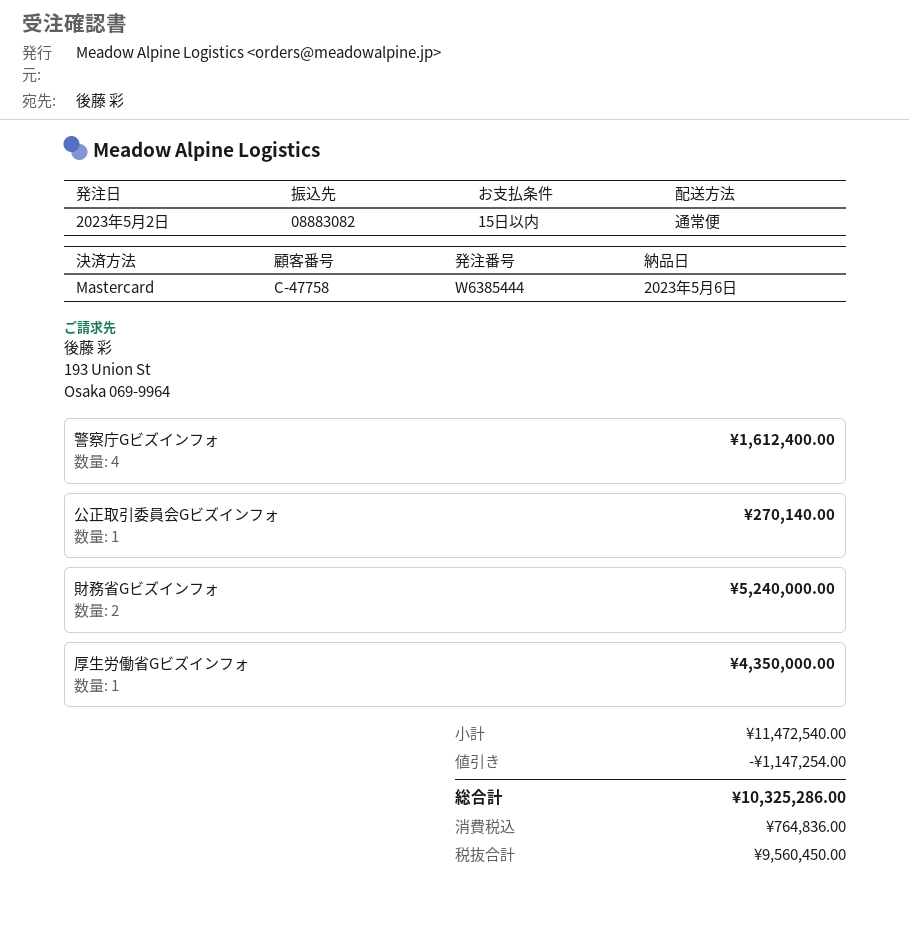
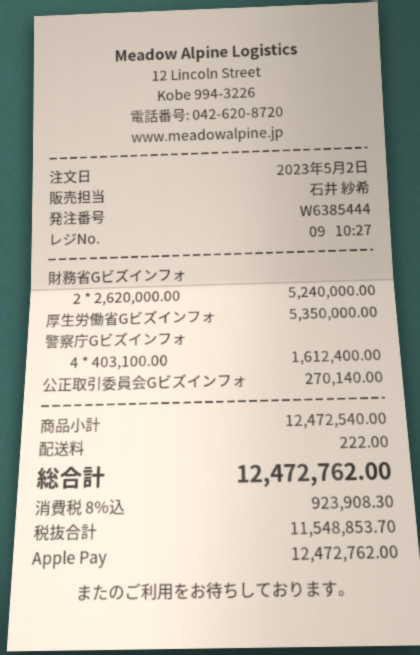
payment method: Mastercard -> Apple Pay
厚生労働省Gビズインフォ: 1 for 4350000.00 -> 1 for 5350000.00
subtotal: 11472540.00 -> 12472540.00
discount: 1147254.00 -> none
shipping: none -> 222.00
net: 9560450.00 -> 11548853.70
tax: 764836.00 -> 923908.30
total: 10325286.00 -> 12472762.00

